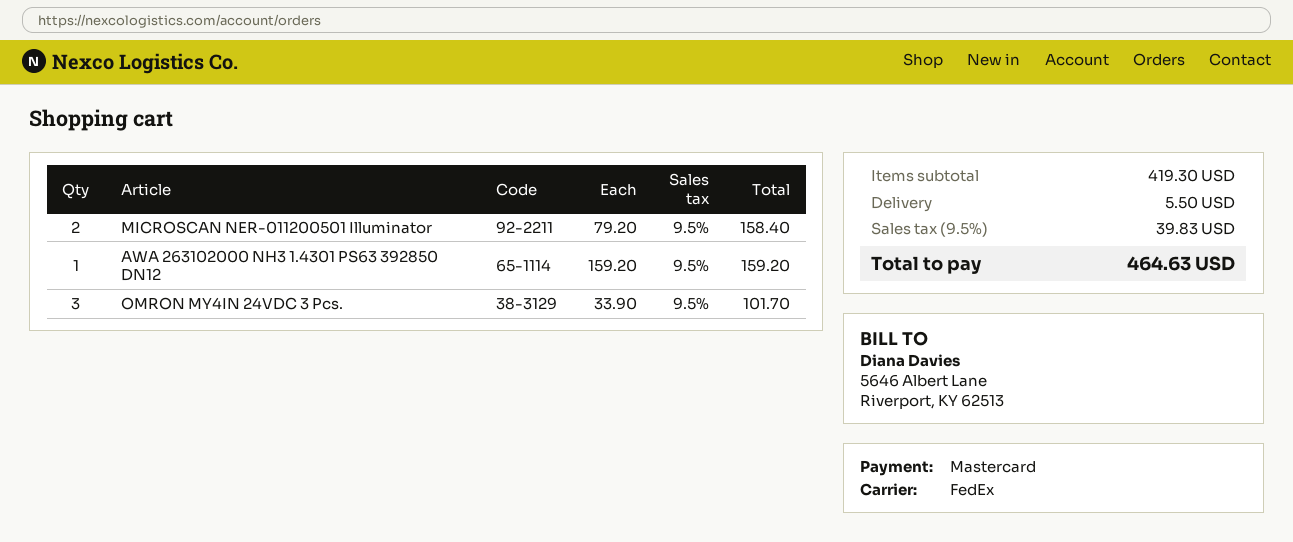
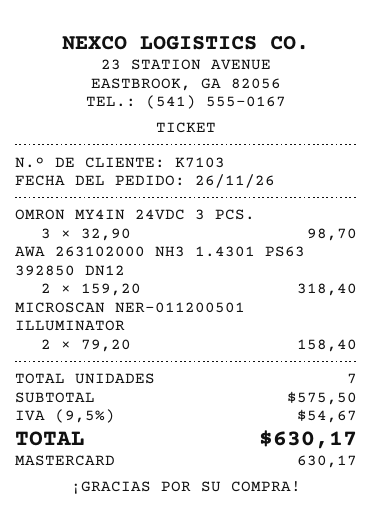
AWA 263102000 NH3 1.4301 PS63 392850 DN12: 1 x 159.20 = 159.20 -> 2 x 159.20 = 318.40
OMRON MY4IN 24VDC 3 Pcs.: 3 x 33.90 = 101.70 -> 3 x 32.90 = 98.70
subtotal: 419.30 -> 575.50
shipping: 5.50 -> none
tax: 9.5% = 39.83 -> 9.5% = 54.67
total: 464.63 -> 630.17

